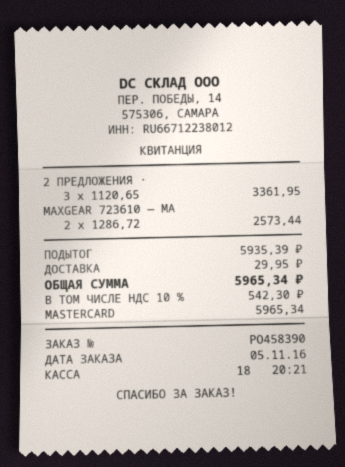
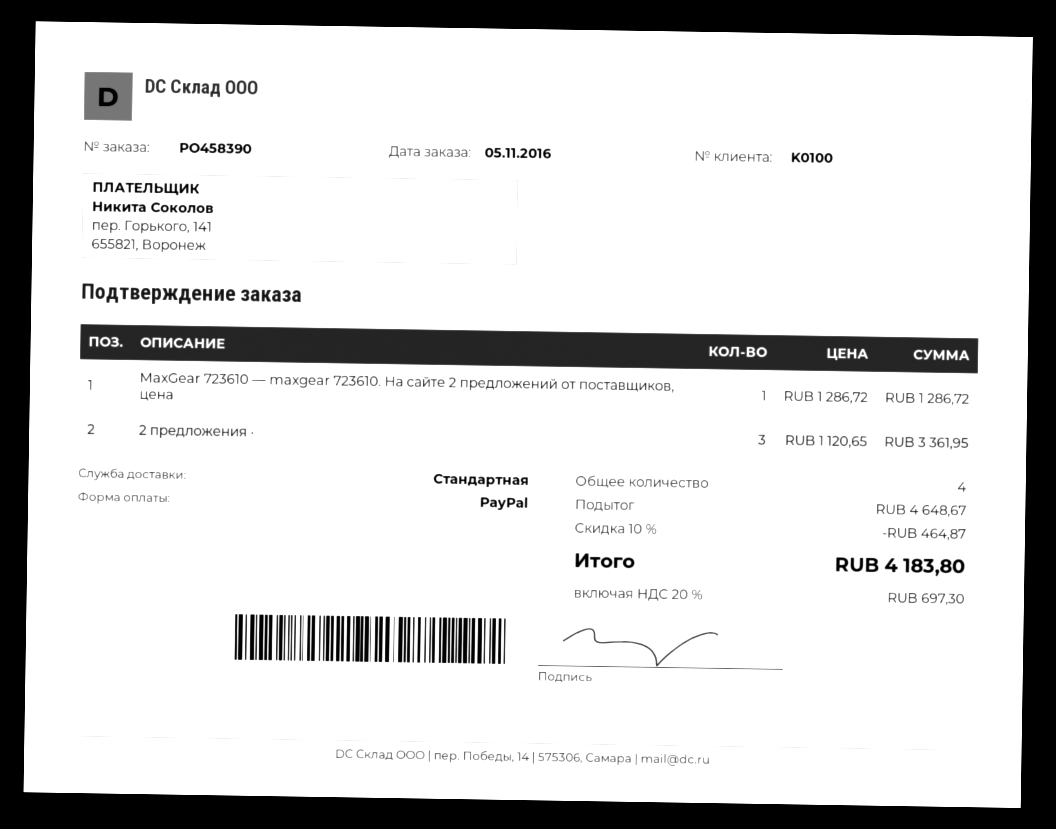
payment method: Mastercard -> PayPal
MAXGEAR 723610 — MA: 2 x 1286.72 = 2573.44 -> 1 x 1286.72 = 1286.72
subtotal: 5935.39 -> 4648.67
discount: none -> 10% = 464.87
shipping: 29.95 -> none
tax: 10% = 542.30 -> 20% = 697.30
total: 5965.34 -> 4183.80

